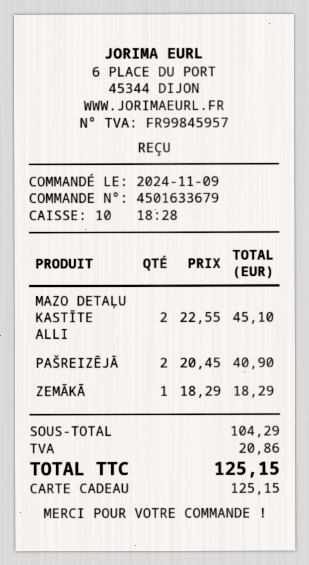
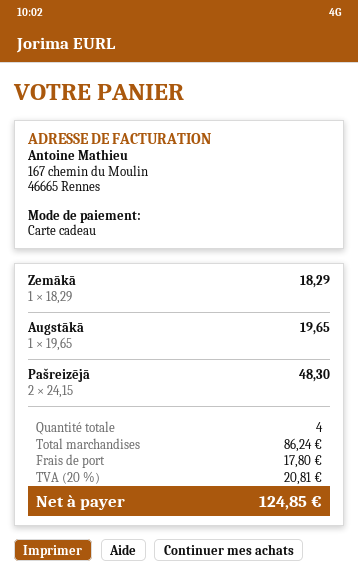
MAZO DETAĻU KASTĪTE ALLI: 2 x 22.55 = 45.10 -> none
PAŠREIZĒJĀ: 2 x 20.45 = 40.90 -> 2 x 24.15 = 48.30
Augstākā: none -> 1 x 19.65 = 19.65
subtotal: 104.29 -> 86.24
shipping: none -> 17.80
tax: 20.86 -> 20.81
total: 125.15 -> 124.85

